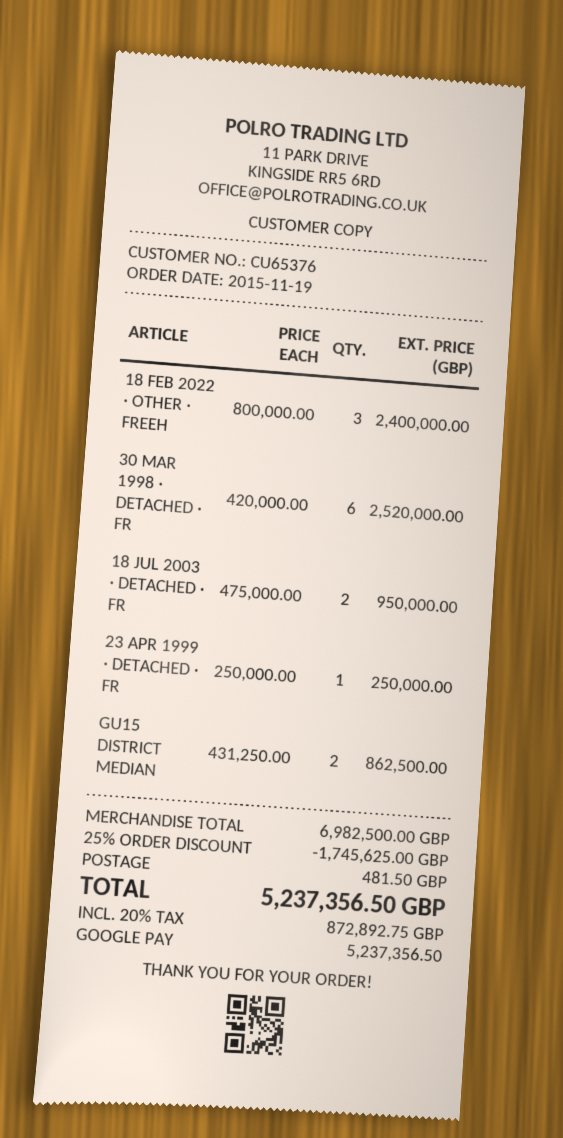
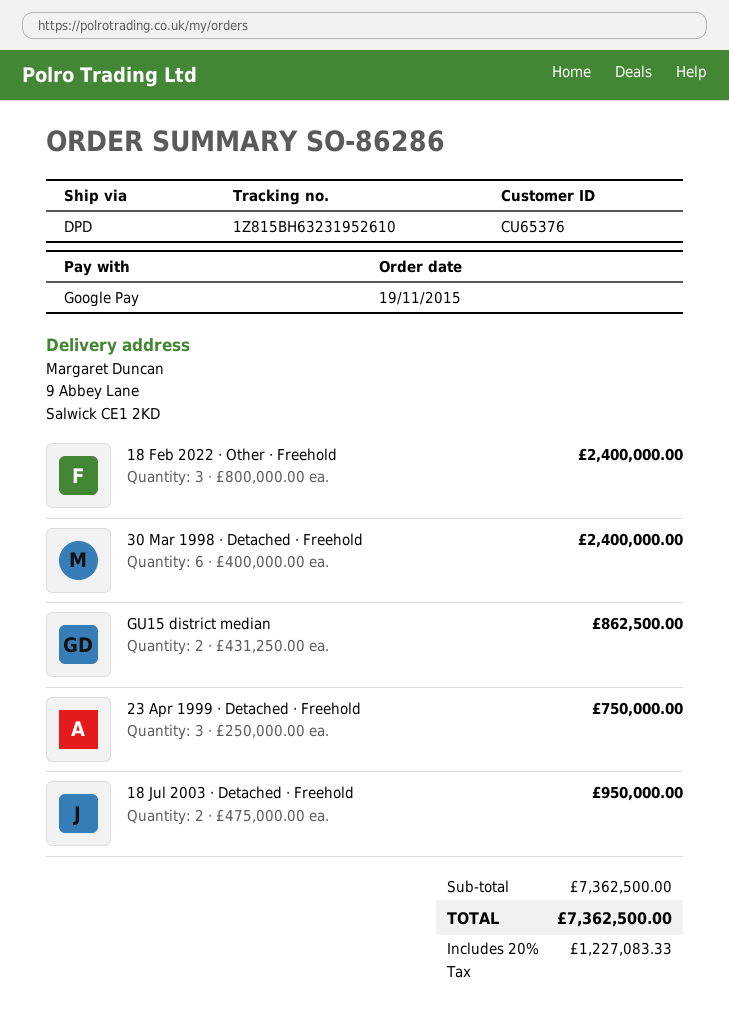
30 MAR 1998 · DETACHED · FR: 6 x 420000.00 = 2520000.00 -> 6 x 400000.00 = 2400000.00
23 APR 1999 · DETACHED · FR: 1 x 250000.00 = 250000.00 -> 3 x 250000.00 = 750000.00
subtotal: 6982500.00 -> 7362500.00
discount: 25% = 1745625.00 -> none
shipping: 481.50 -> none
tax: 20% = 872892.75 -> 20% = 1227083.33
total: 5237356.50 -> 7362500.00

